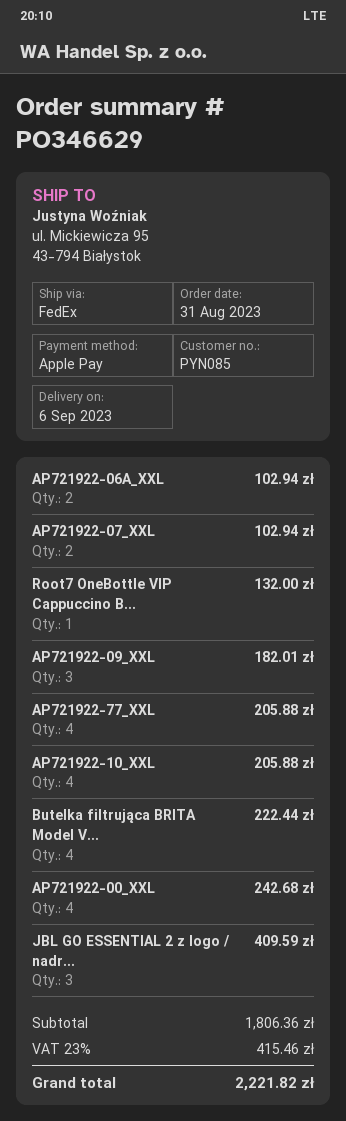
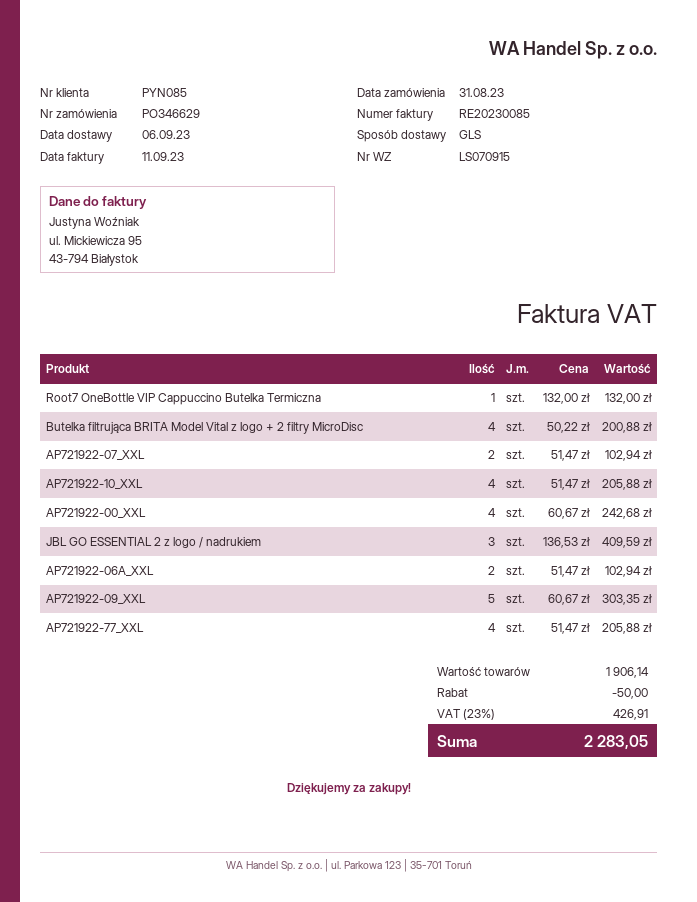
shipping method: FedEx -> GLS
AP721922-09_XXL: 3 for 182.01 -> 5 for 303.35
Butelka filtrująca BRITA Model V...: 4 for 222.44 -> 4 for 200.88
subtotal: 1806.36 -> 1906.14
discount: none -> 50.00
tax: 23% = 415.46 -> 23% = 426.91
total: 2221.82 -> 2283.05

